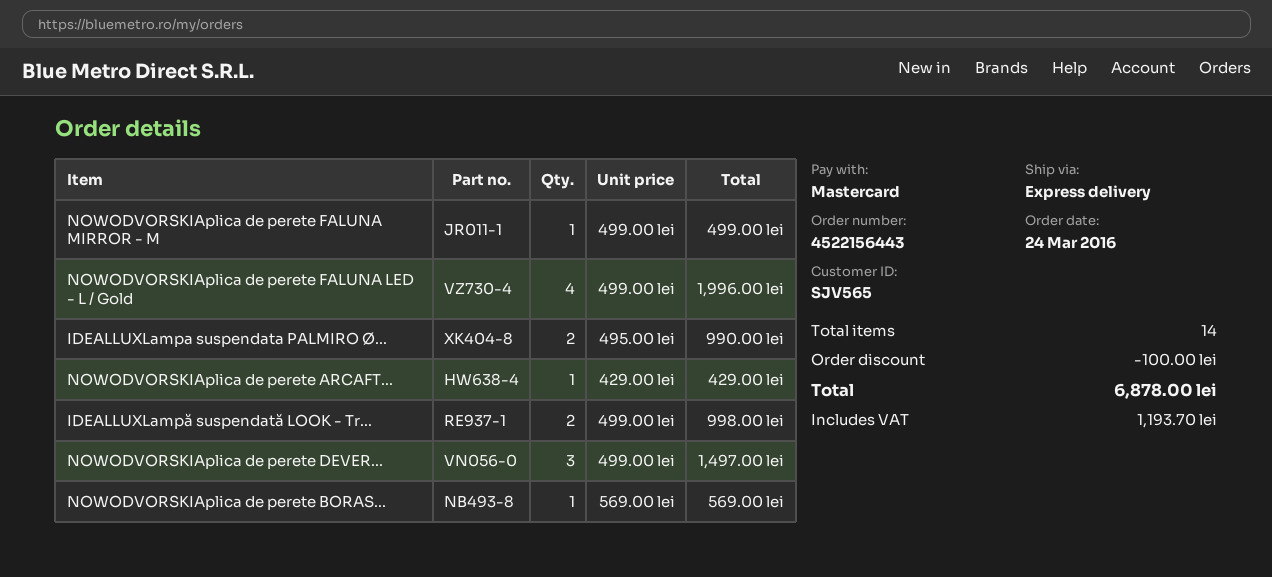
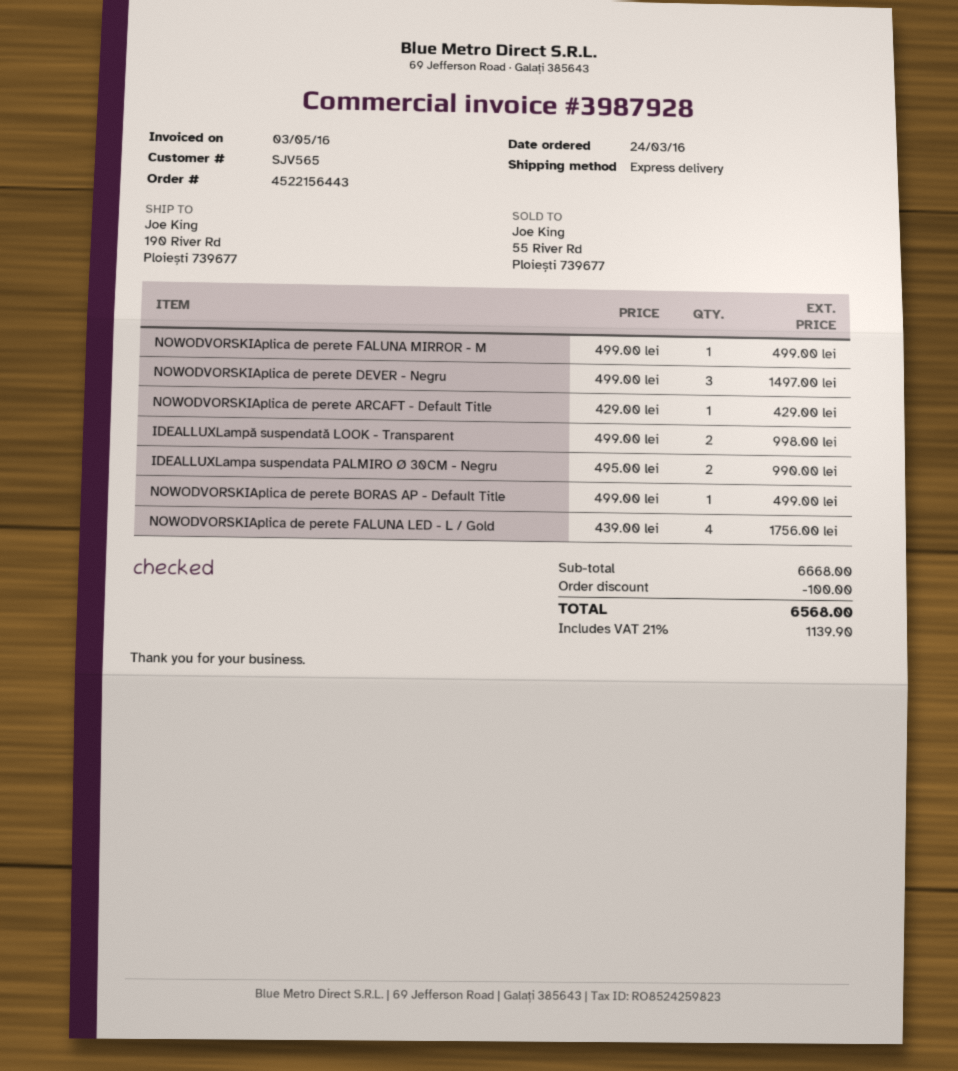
NOWODVORSKIAplica de perete FALUNA LED - L / Gold: 4 x 499.00 = 1996.00 -> 4 x 439.00 = 1756.00
NOWODVORSKIAplica de perete BORAS...: 1 x 569.00 = 569.00 -> 1 x 499.00 = 499.00
tax: 1193.70 -> 1139.90
total: 6878.00 -> 6568.00

